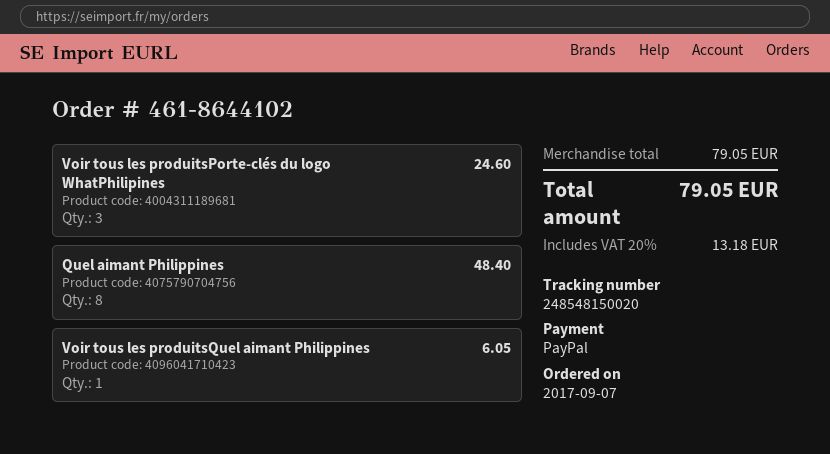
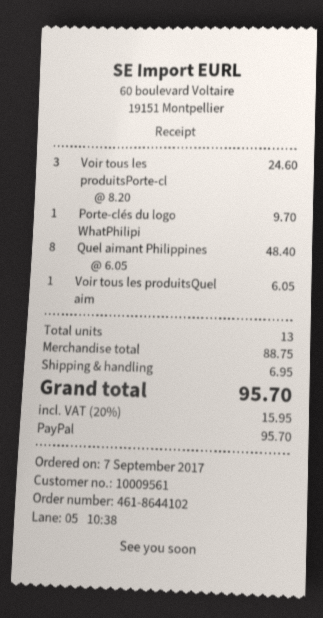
Porte-clés du logo WhatPhilipi: none -> 1 for 9.70
subtotal: 79.05 -> 88.75
shipping: none -> 6.95
tax: 20% = 13.18 -> 20% = 15.95
total: 79.05 -> 95.70

